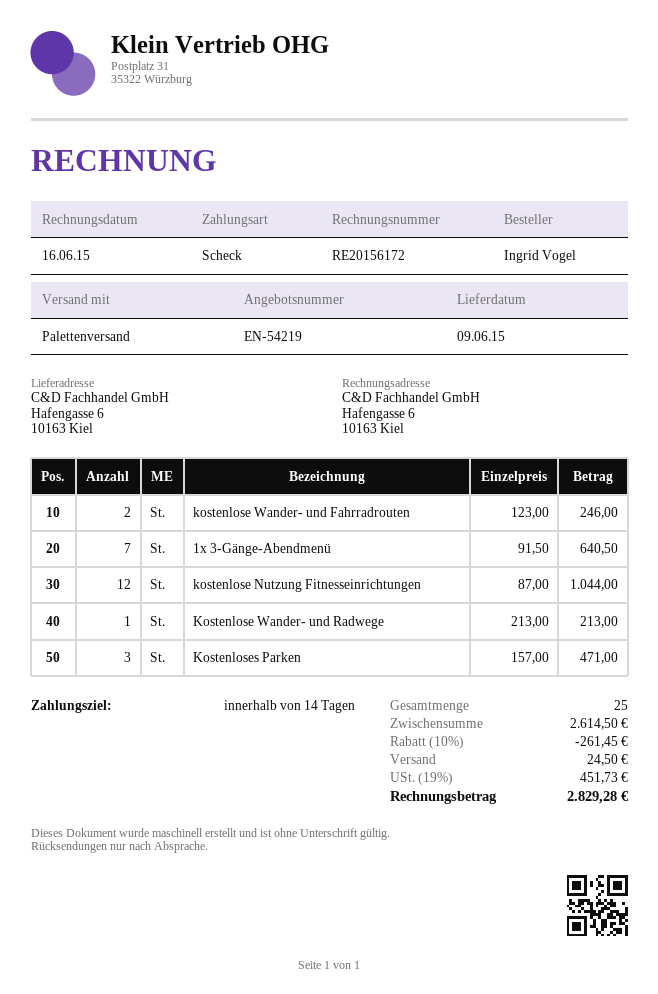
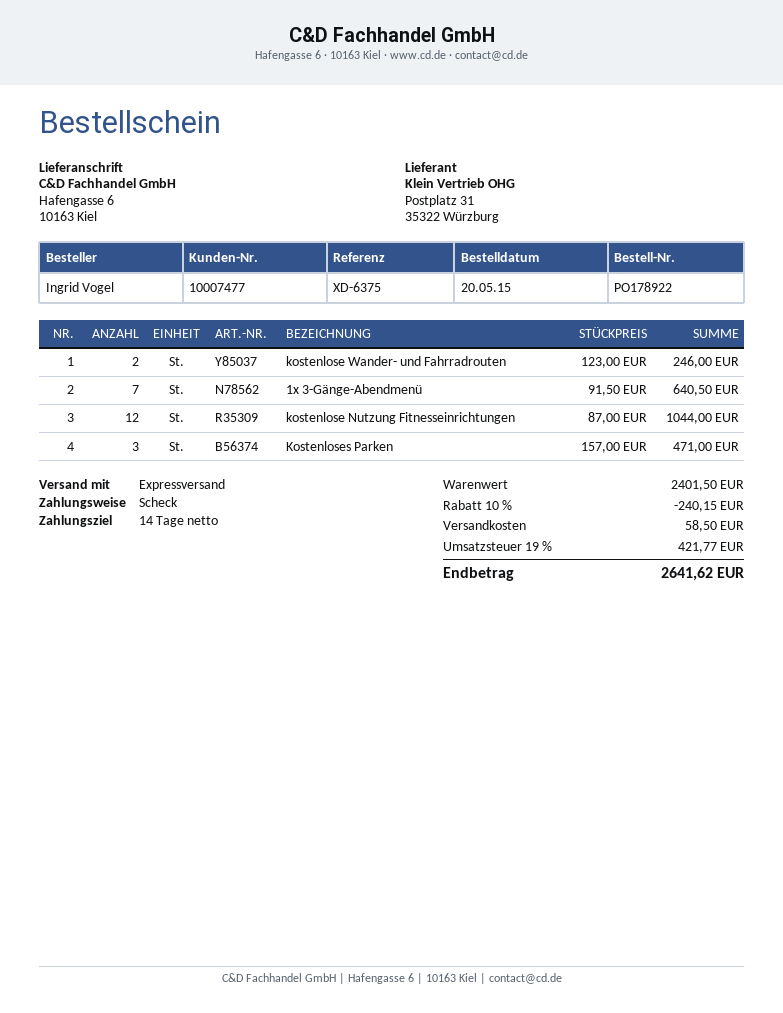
shipping method: pallet freight -> express
Kostenlose Wander- und Radwege: 1 x 213.00 = 213.00 -> none
subtotal: 2614.50 -> 2401.50
discount: 10% = 261.45 -> 10% = 240.15
shipping: 24.50 -> 58.50
tax: 19% = 451.73 -> 19% = 421.77
total: 2829.28 -> 2641.62

